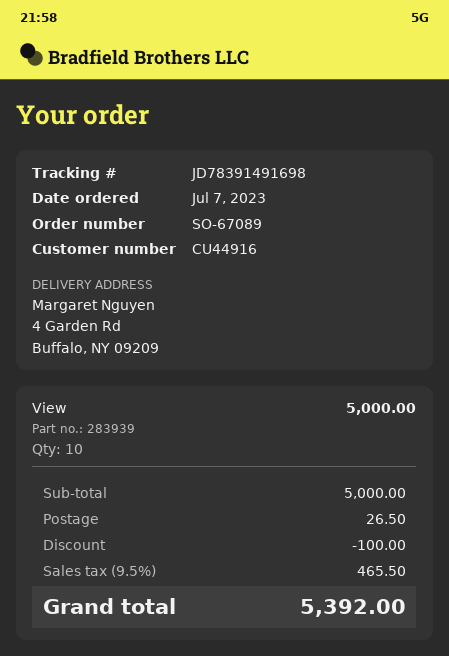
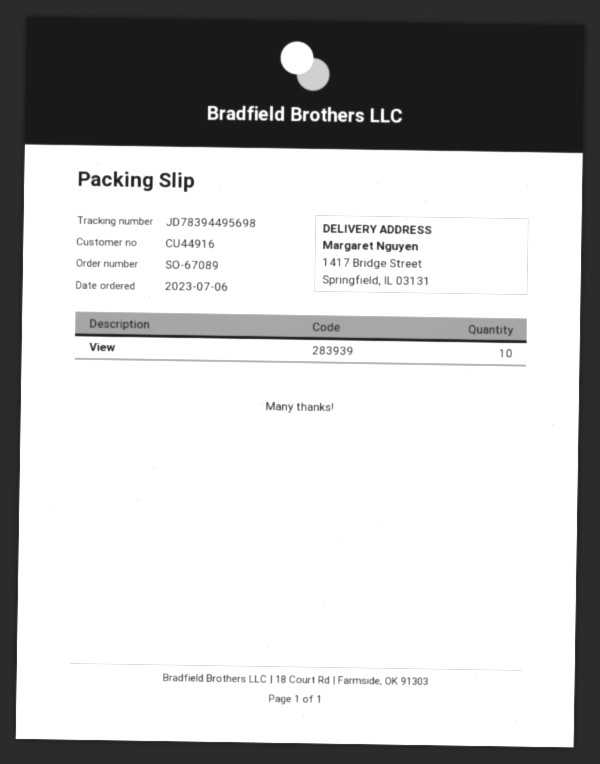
order date: 2023-07-07 -> 2023-07-06
tracking number: JD78391491698 -> JD78394495698
ship to: 4 Garden Rd, Buffalo, NY 09209 -> 1417 Bridge Street, Springfield, IL 03131

